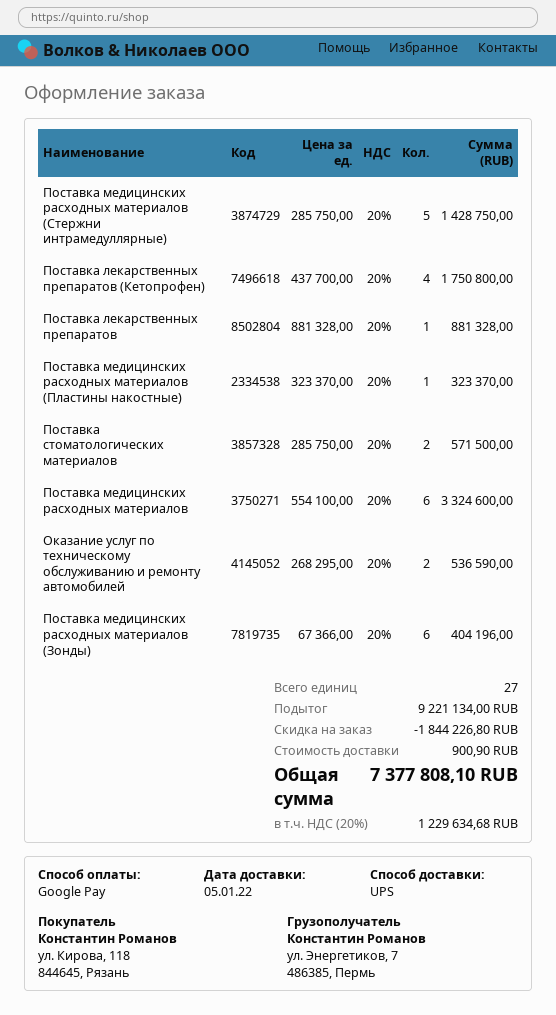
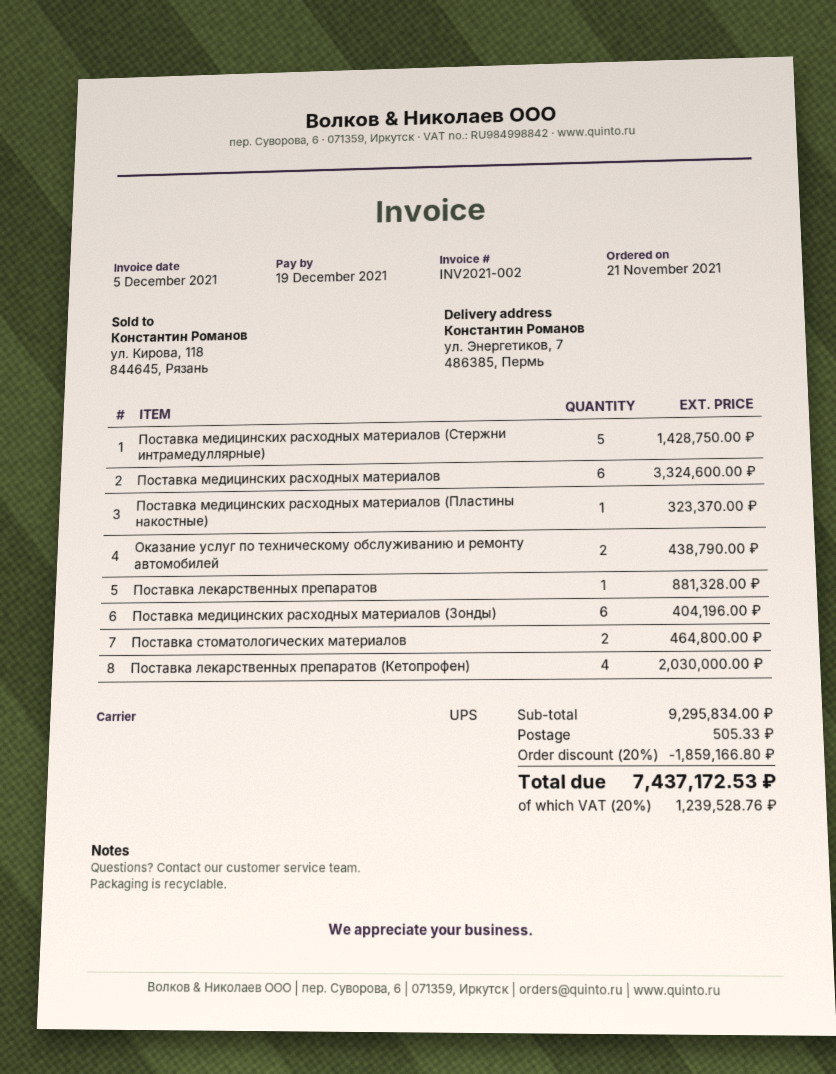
Поставка лекарственных препаратов (Кетопрофен): 4 for 1750800.00 -> 4 for 2030000.00
Поставка стоматологических материалов: 2 for 571500.00 -> 2 for 464800.00
Оказание услуг по техническому обслуживанию и ремонту автомобилей: 2 for 536590.00 -> 2 for 438790.00
subtotal: 9221134.00 -> 9295834.00
discount: 1844226.80 -> 1859166.80
shipping: 900.90 -> 505.33
tax: 20% = 1229634.68 -> 20% = 1239528.76
total: 7377808.10 -> 7437172.53

